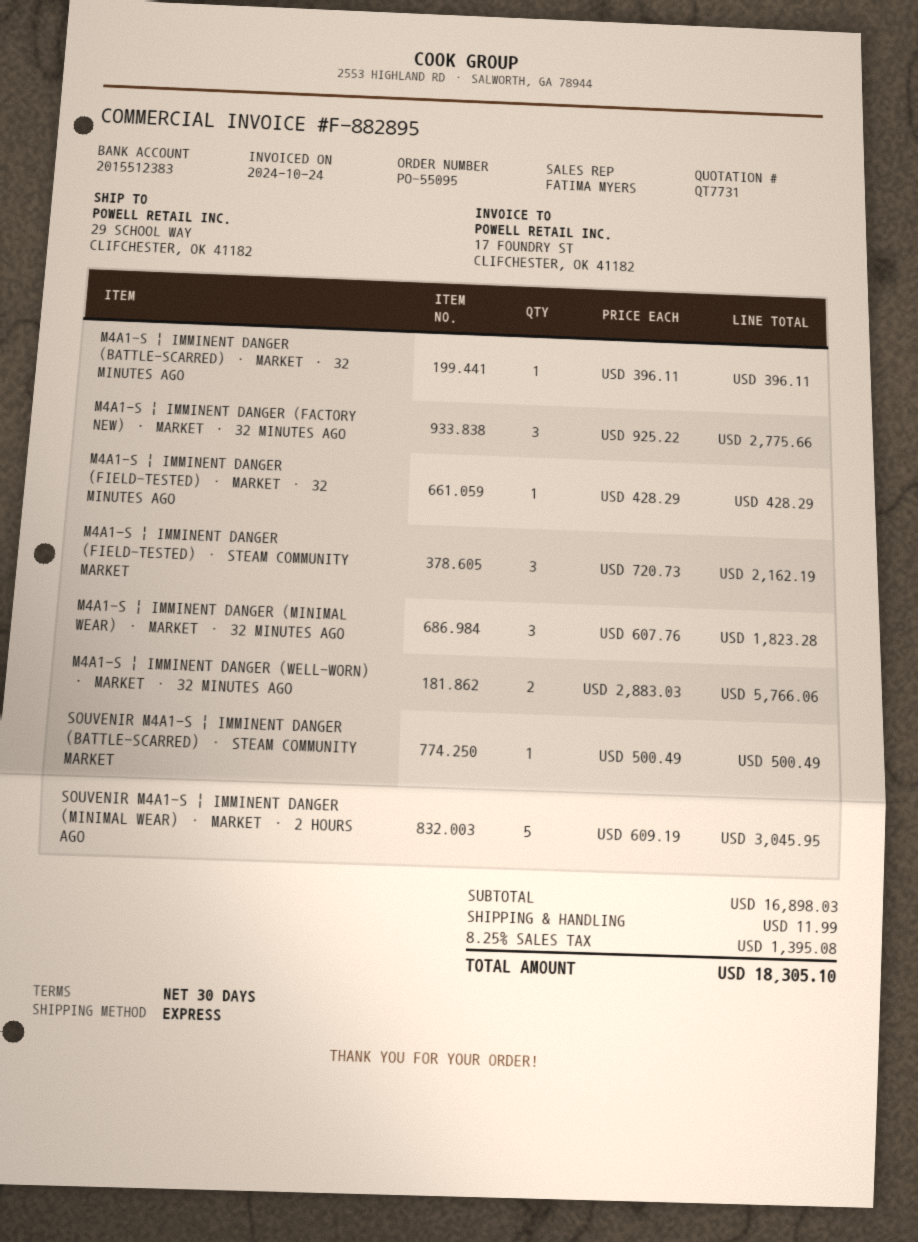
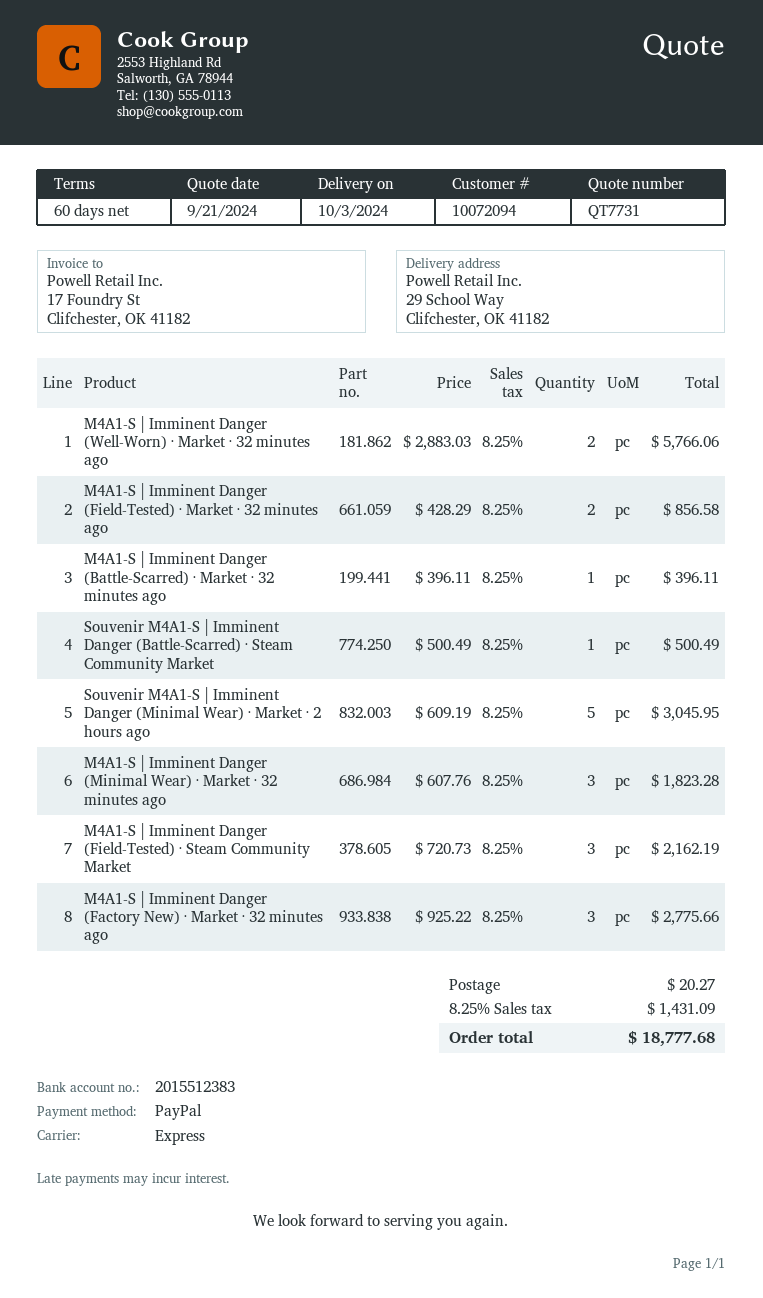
payment terms: 30 days -> 60 days
M4A1-S | IMMINENT DANGER (FIELD-TESTED) · MARKET · 32 MINUTES AGO: 1 x 428.29 = 428.29 -> 2 x 428.29 = 856.58
shipping: 11.99 -> 20.27
tax: 8.25% = 1395.08 -> 8.25% = 1431.09
total: 18305.10 -> 18777.68

